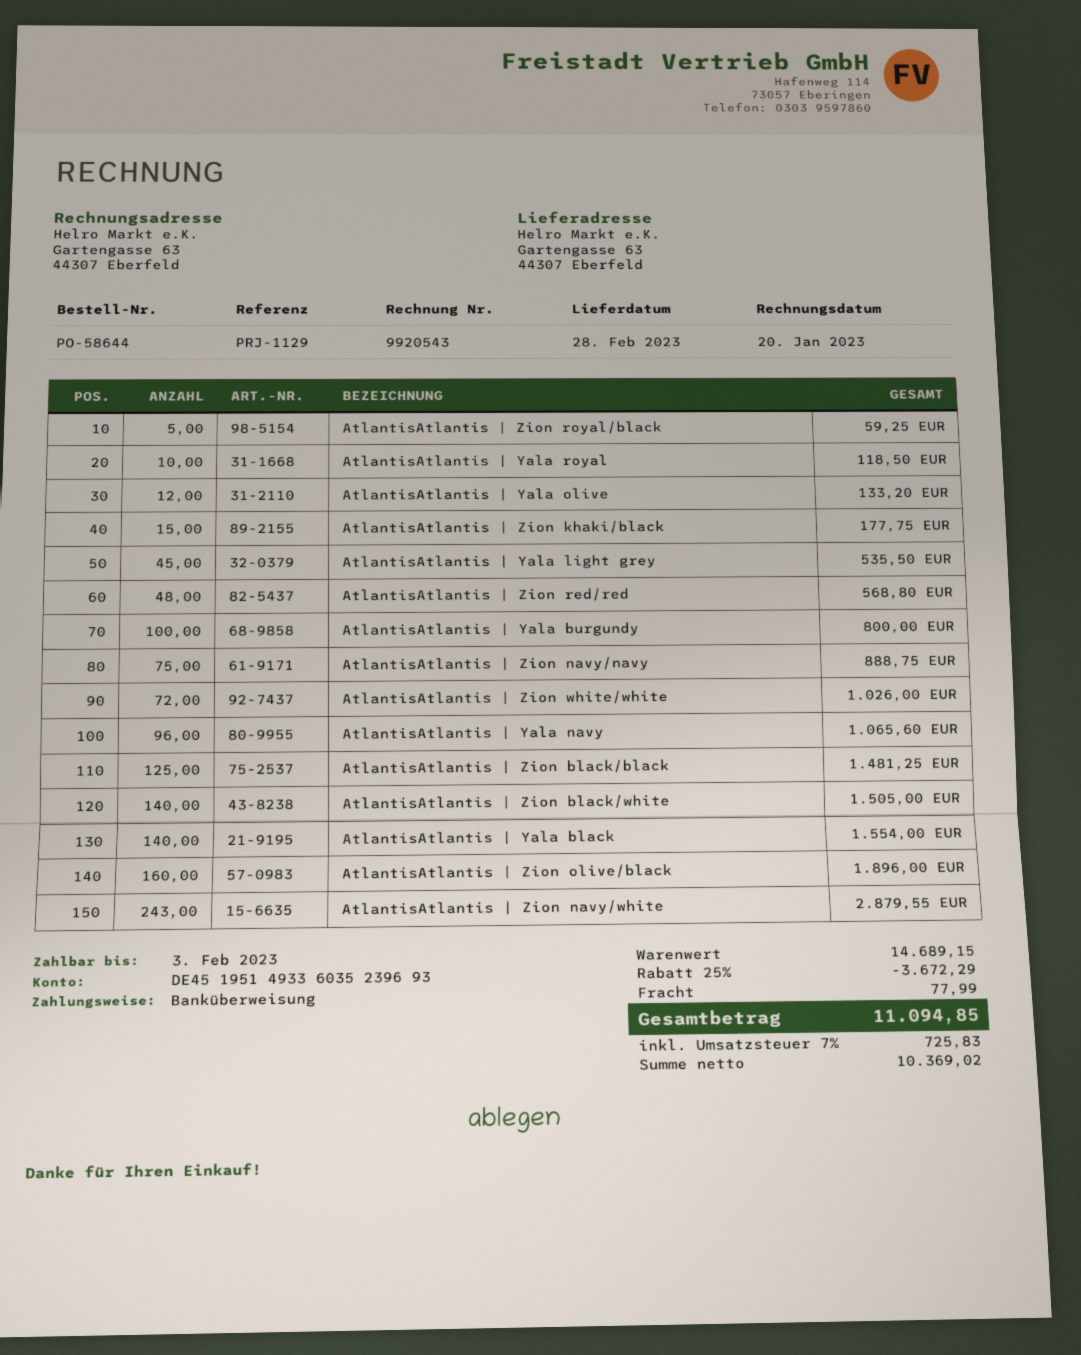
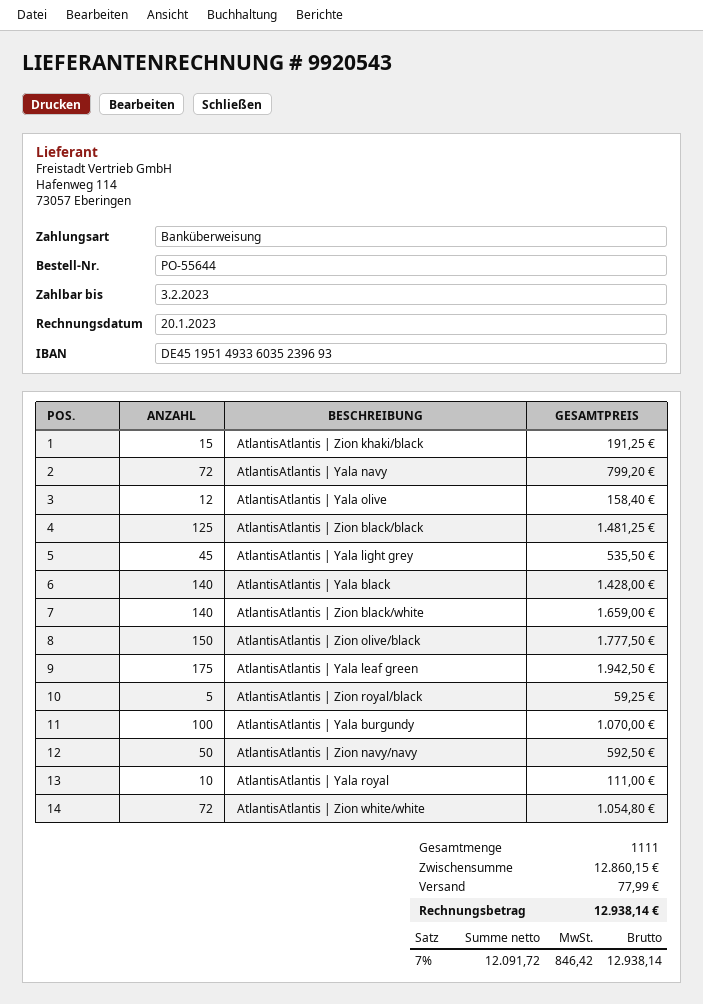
order number: PO-58644 -> PO-55644
AtlantisAtlantis | Yala royal: 10 for 118.50 -> 10 for 111.00
AtlantisAtlantis | Yala olive: 12 for 133.20 -> 12 for 158.40
AtlantisAtlantis | Zion khaki/black: 15 for 177.75 -> 15 for 191.25
AtlantisAtlantis | Zion red/red: 48 for 568.80 -> none
AtlantisAtlantis | Yala burgundy: 100 for 800.00 -> 100 for 1070.00
AtlantisAtlantis | Zion navy/navy: 75 for 888.75 -> 50 for 592.50
AtlantisAtlantis | Zion white/white: 72 for 1026.00 -> 72 for 1054.80
AtlantisAtlantis | Yala navy: 96 for 1065.60 -> 72 for 799.20
AtlantisAtlantis | Zion black/white: 140 for 1505.00 -> 140 for 1659.00
AtlantisAtlantis | Yala black: 140 for 1554.00 -> 140 for 1428.00
AtlantisAtlantis | Zion olive/black: 160 for 1896.00 -> 150 for 1777.50
AtlantisAtlantis | Zion navy/white: 243 for 2879.55 -> none
AtlantisAtlantis | Yala leaf green: none -> 175 for 1942.50
subtotal: 14689.15 -> 12860.15
discount: 25% = 3672.29 -> none
net: 10369.02 -> 12091.72
tax: 7% = 725.83 -> 7% = 846.42
total: 11094.85 -> 12938.14

